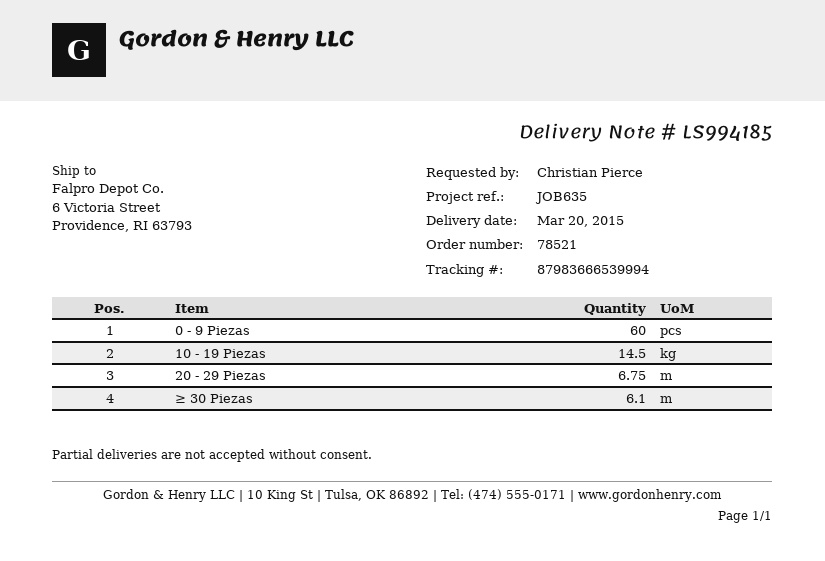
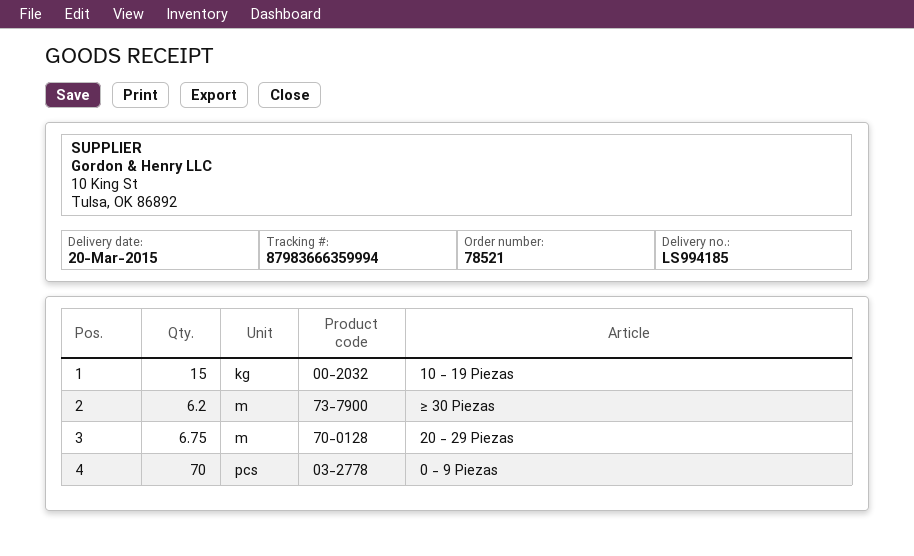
tracking number: 87983666539994 -> 87983666359994
0 - 9 Piezas: 60 -> 70
10 - 19 Piezas: 14.5 -> 15
≥ 30 Piezas: 6.1 -> 6.2

